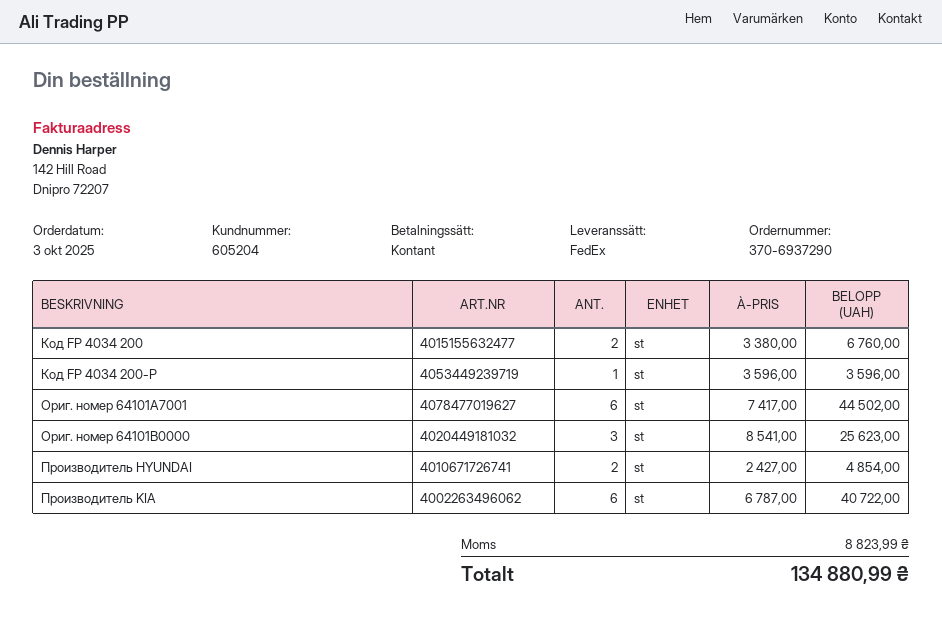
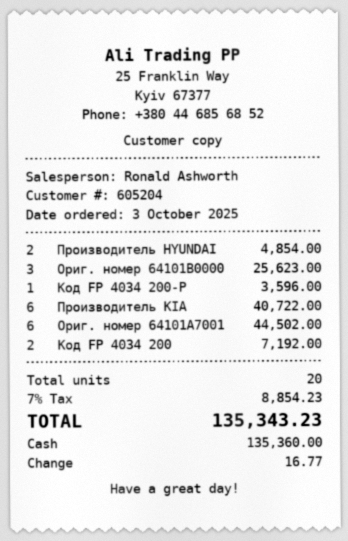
Код FP 4034 200: 2 for 6760.00 -> 2 for 7192.00
tax: 8823.99 -> 8854.23
total: 134880.99 -> 135343.23

